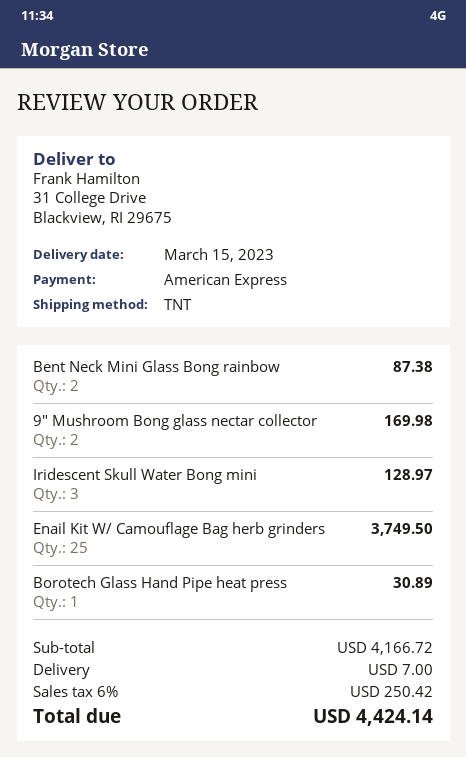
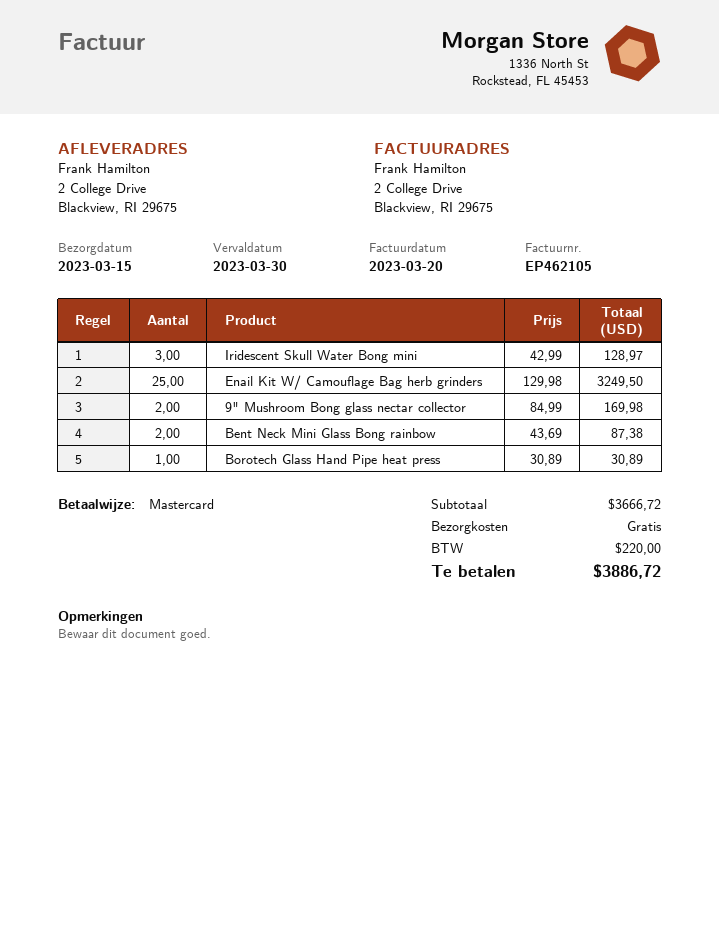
payment method: American Express -> Mastercard
ship to: 31 College Drive, Blackview, RI 29675 -> 2 College Drive, Blackview, RI 29675
Enail Kit W/ Camouflage Bag herb grinders: 25 for 3749.50 -> 25 for 3249.50
subtotal: 4166.72 -> 3666.72
shipping: 7.00 -> 0.00
tax: 250.42 -> 220.00
total: 4424.14 -> 3886.72

